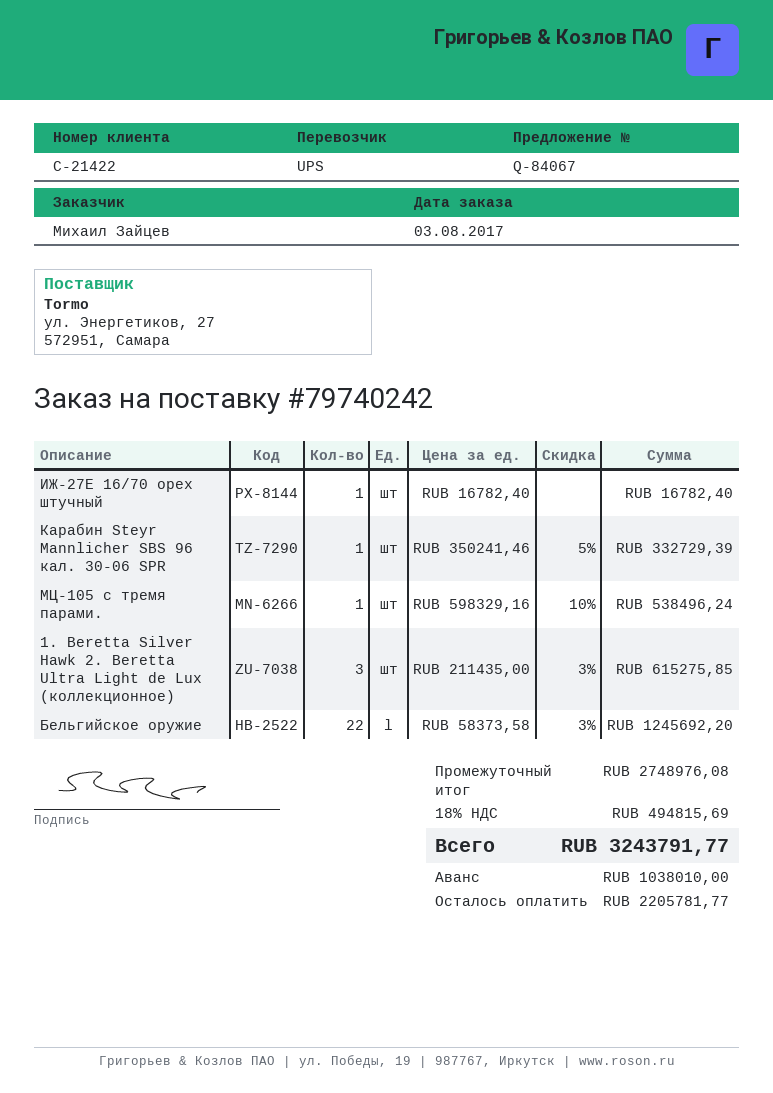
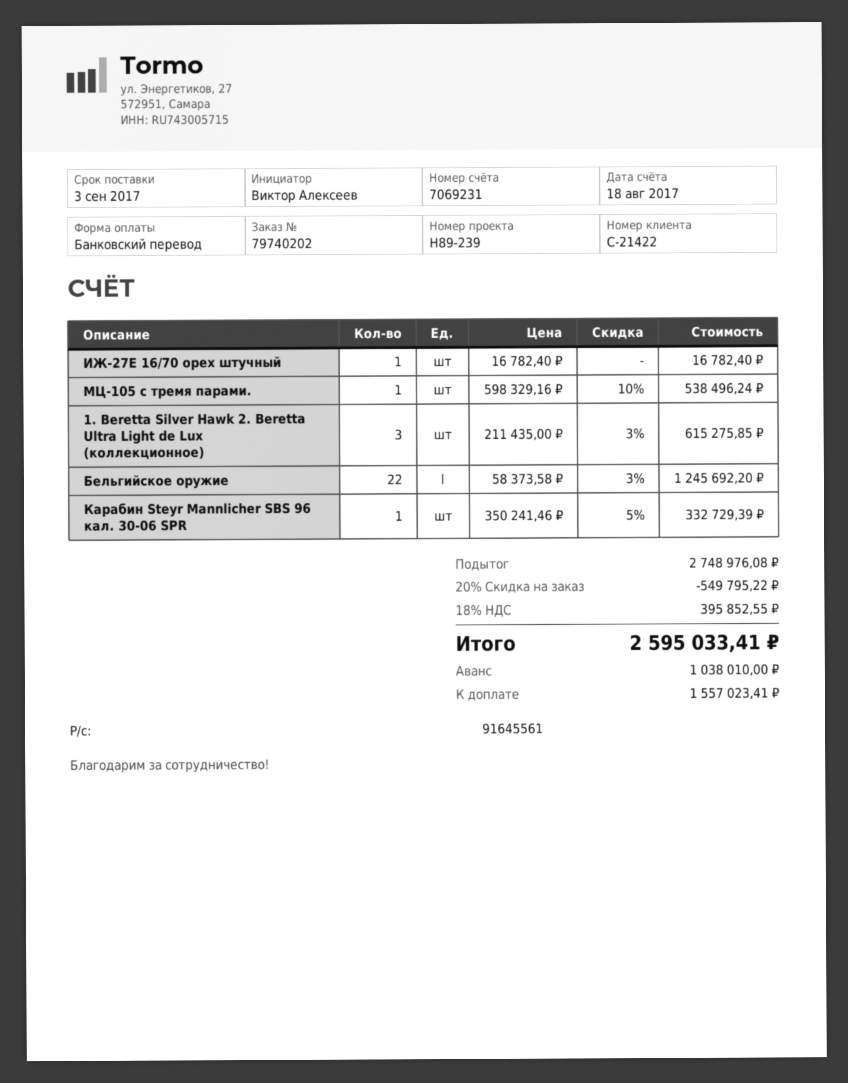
order number: 79740242 -> 79740202
ordered by: Михаил Зайцев -> Виктор Алексеев
discount: none -> 20% = 549795.22
tax: 18% = 494815.69 -> 18% = 395852.55
total: 3243791.77 -> 2595033.41
balance: 2205781.77 -> 1557023.41

